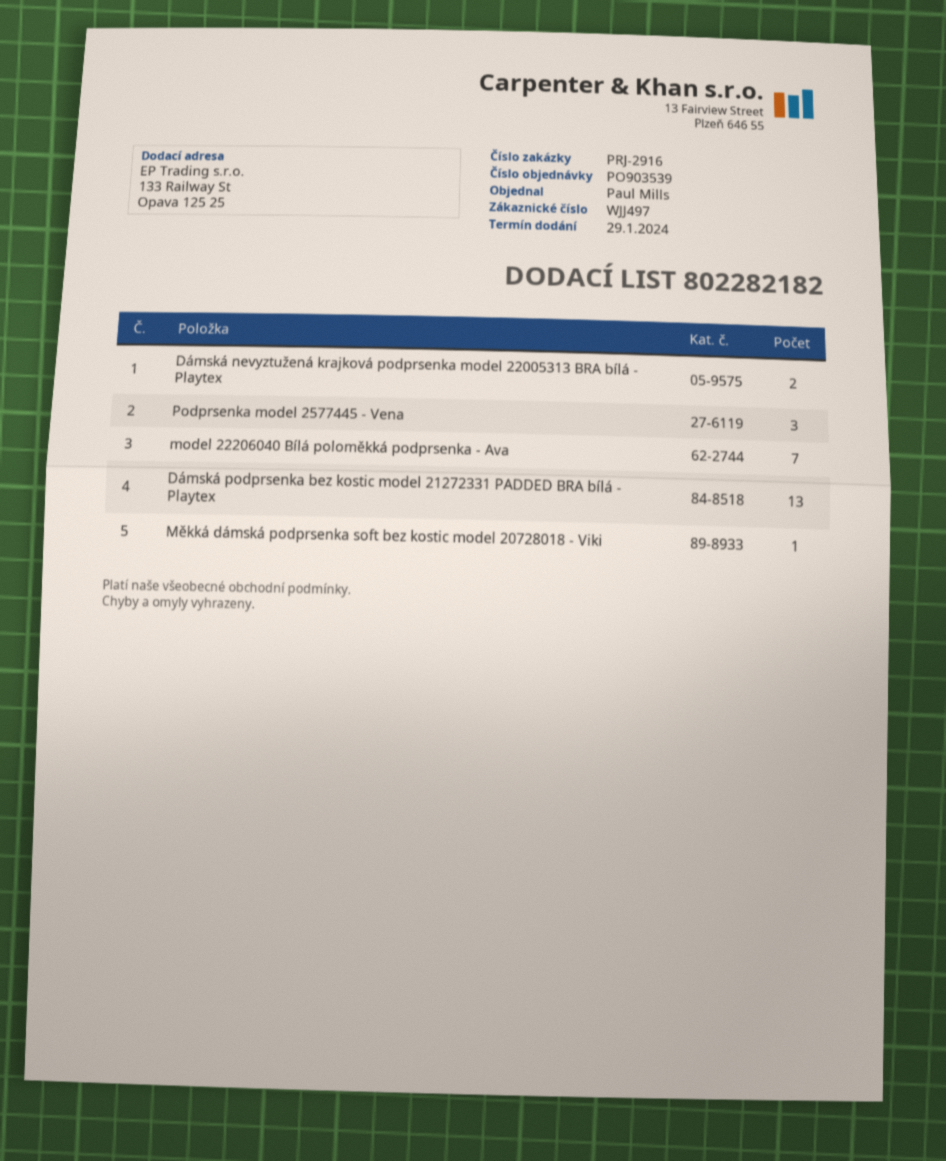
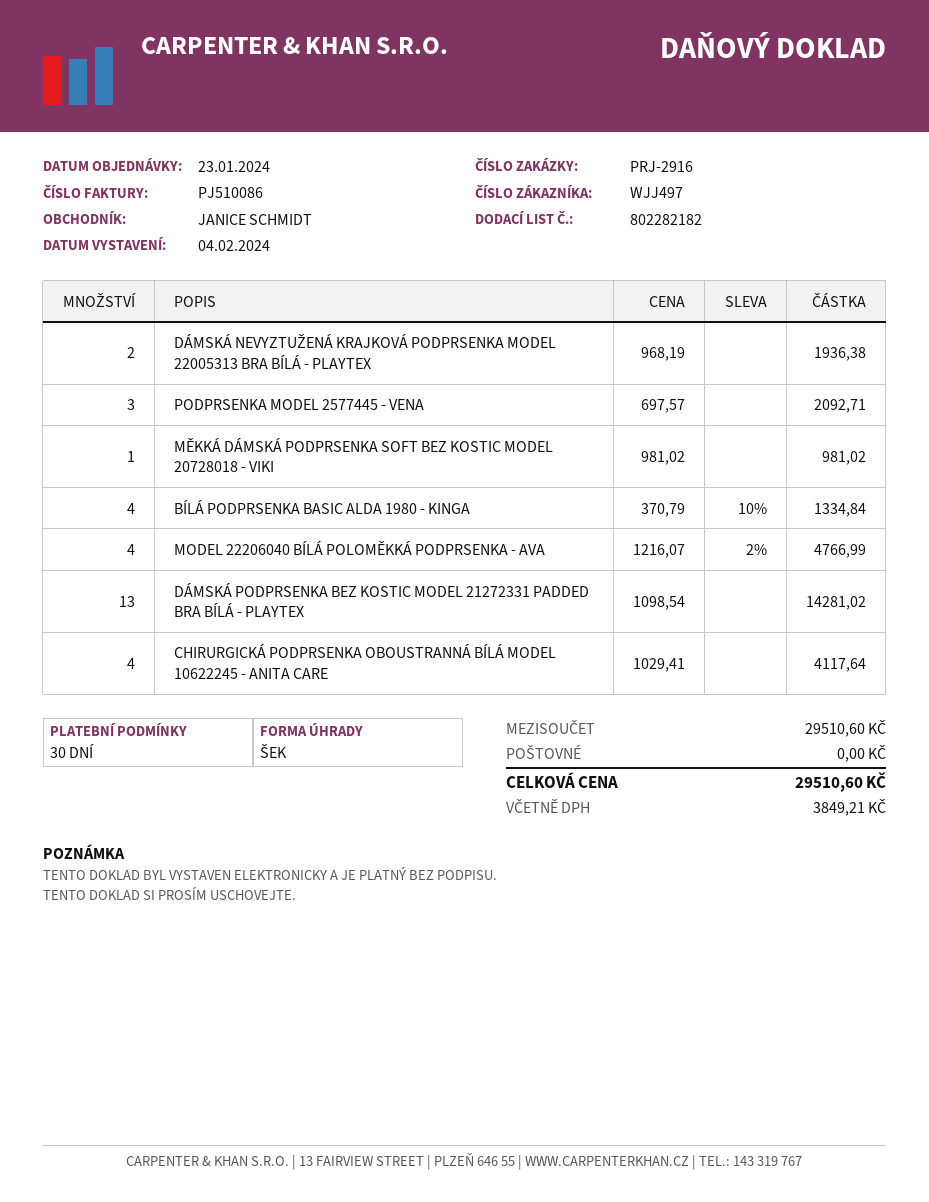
model 22206040 Bílá poloměkká podprsenka - Ava: 7 -> 4
BÍLÁ PODPRSENKA BASIC ALDA 1980 - KINGA: none -> 4
CHIRURGICKÁ PODPRSENKA OBOUSTRANNÁ BÍLÁ MODEL 10622245 - ANITA CARE: none -> 4

